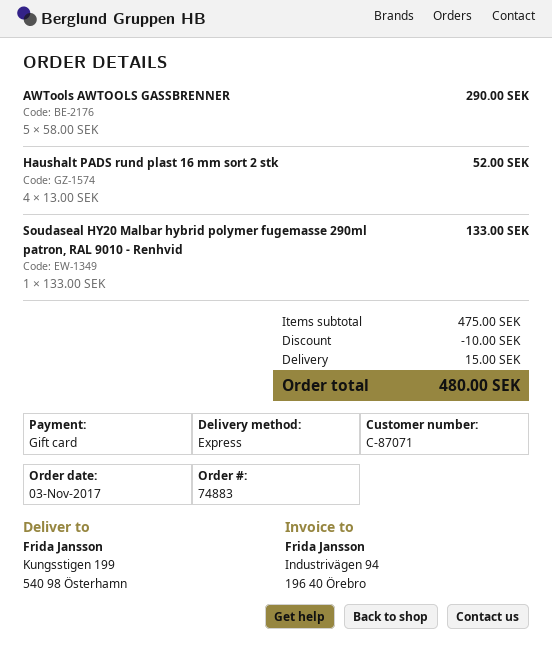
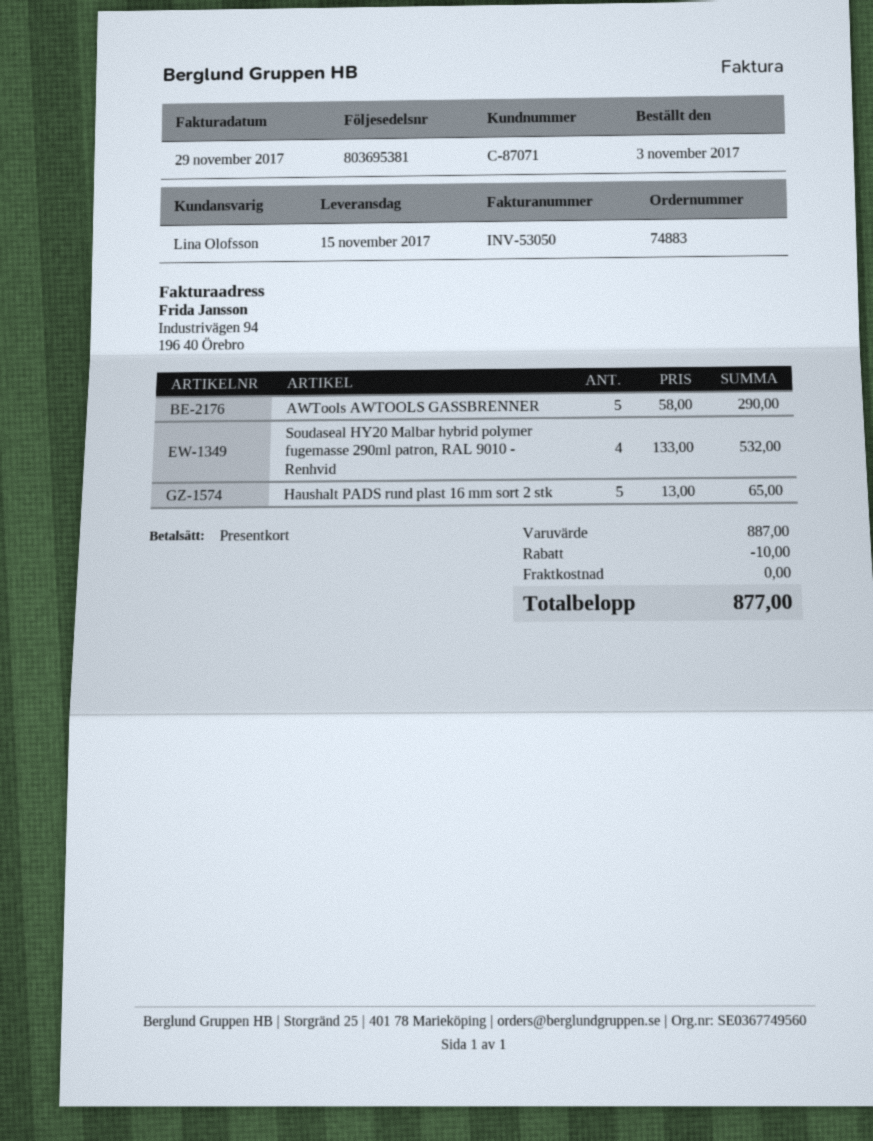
Haushalt PADS rund plast 16 mm sort 2 stk: 4 x 13.00 = 52.00 -> 5 x 13.00 = 65.00
Soudaseal HY20 Malbar hybrid polymer fugemasse 290ml patron, RAL 9010 - Renhvid: 1 x 133.00 = 133.00 -> 4 x 133.00 = 532.00
subtotal: 475.00 -> 887.00
shipping: 15.00 -> 0.00
total: 480.00 -> 877.00

